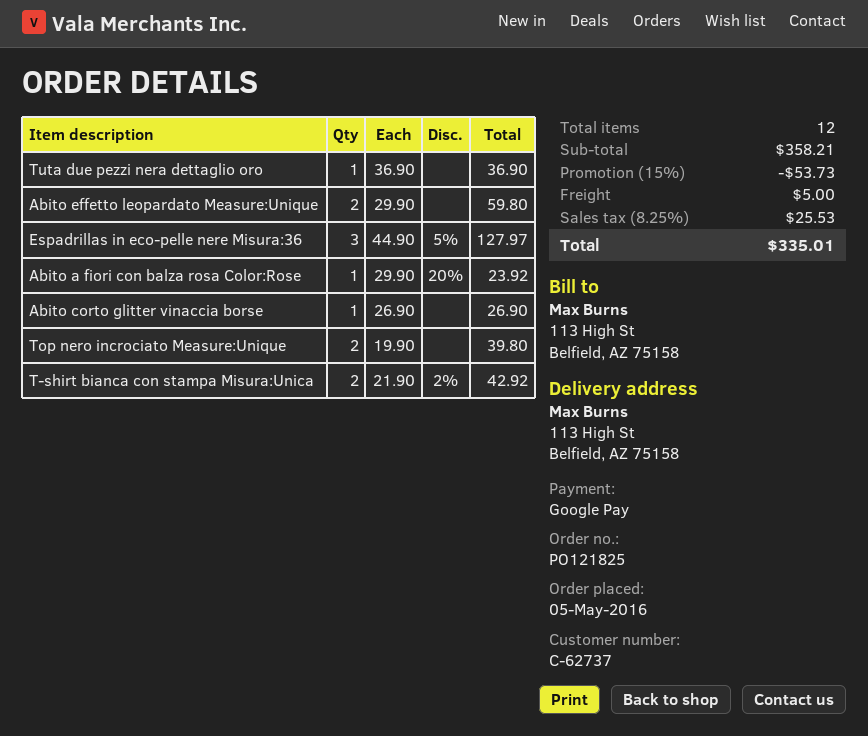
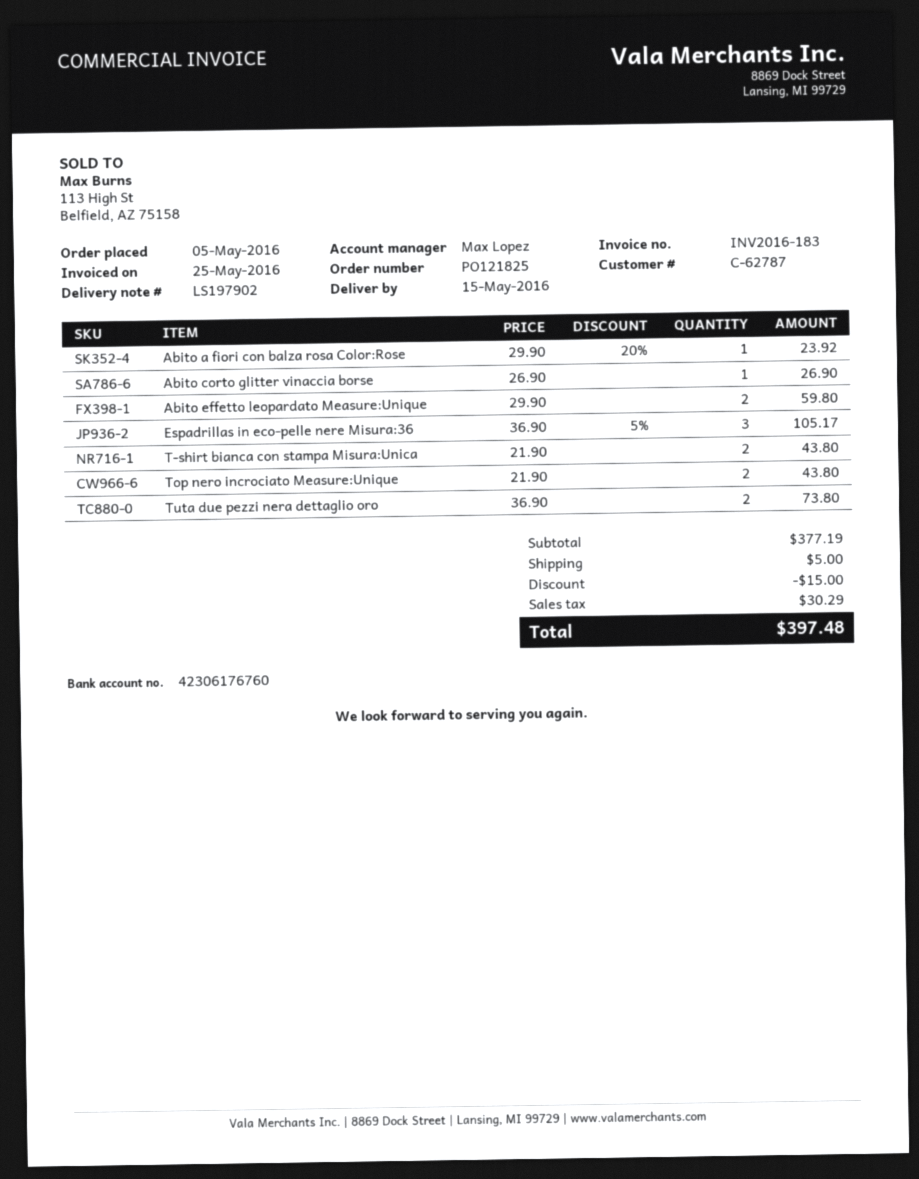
customer number: C-62737 -> C-62787
Tuta due pezzi nera dettaglio oro: 1 x 36.90 = 36.90 -> 2 x 36.90 = 73.80
Espadrillas in eco-pelle nere Misura:36: 3 x 44.90 - 5% = 127.97 -> 3 x 36.90 - 5% = 105.17
Top nero incrociato Measure:Unique: 2 x 19.90 = 39.80 -> 2 x 21.90 = 43.80
T-shirt bianca con stampa Misura:Unica: 2 x 21.90 - 2% = 42.92 -> 2 x 21.90 = 43.80
subtotal: 358.21 -> 377.19
discount: 53.73 -> 15.00
tax: 25.53 -> 30.29
total: 335.01 -> 397.48

